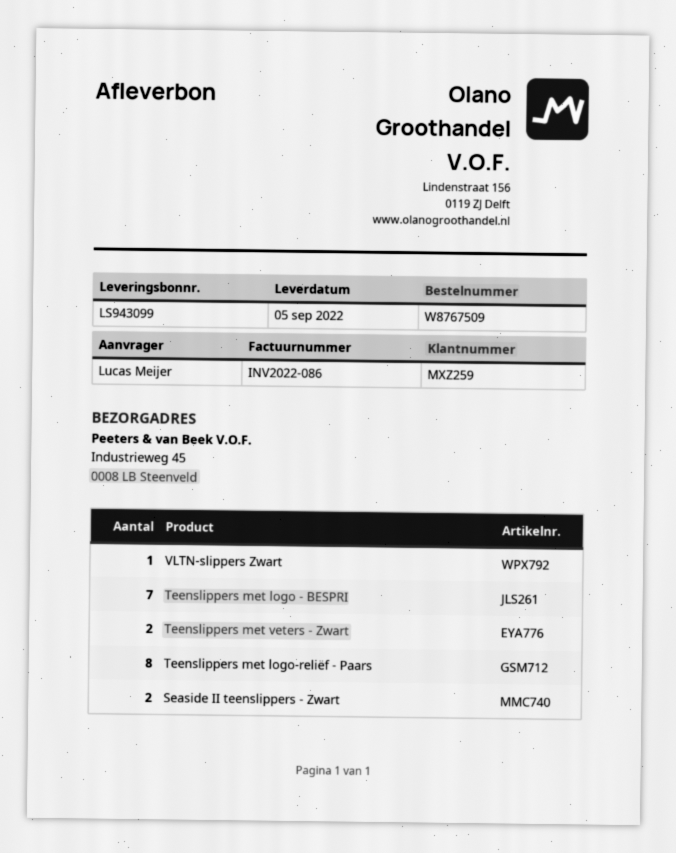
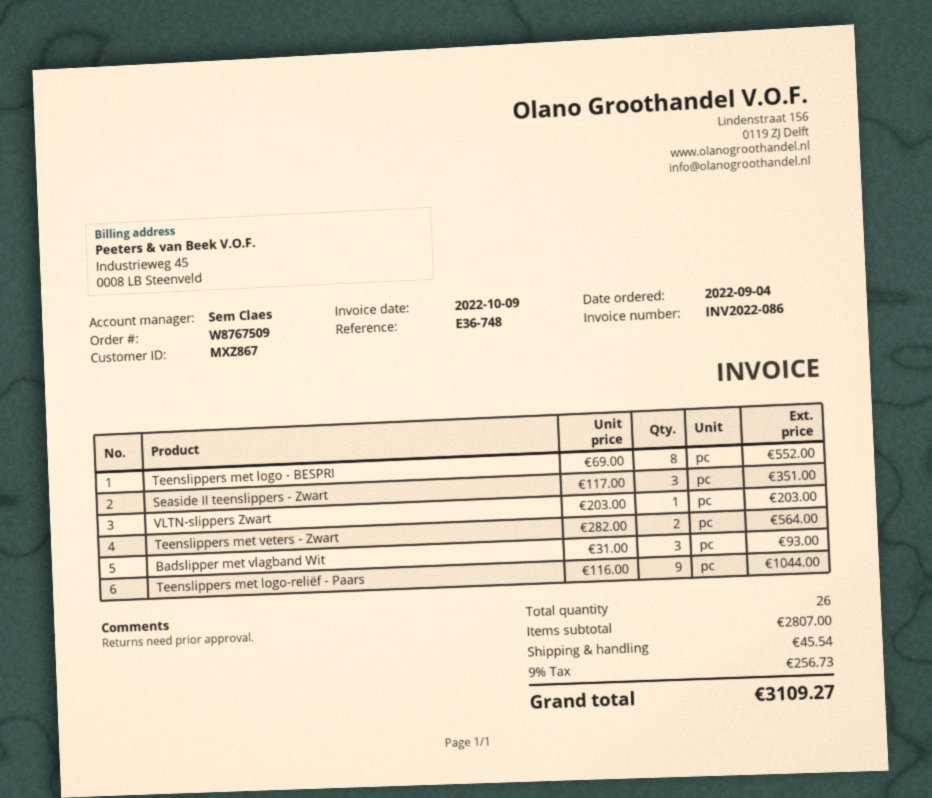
customer number: MXZ259 -> MXZ867
Teenslippers met logo - BESPRI: 7 -> 8
Teenslippers met logo-reliëf - Paars: 8 -> 9
Seaside II teenslippers - Zwart: 2 -> 3
Badslipper met vlagband Wit: none -> 3

